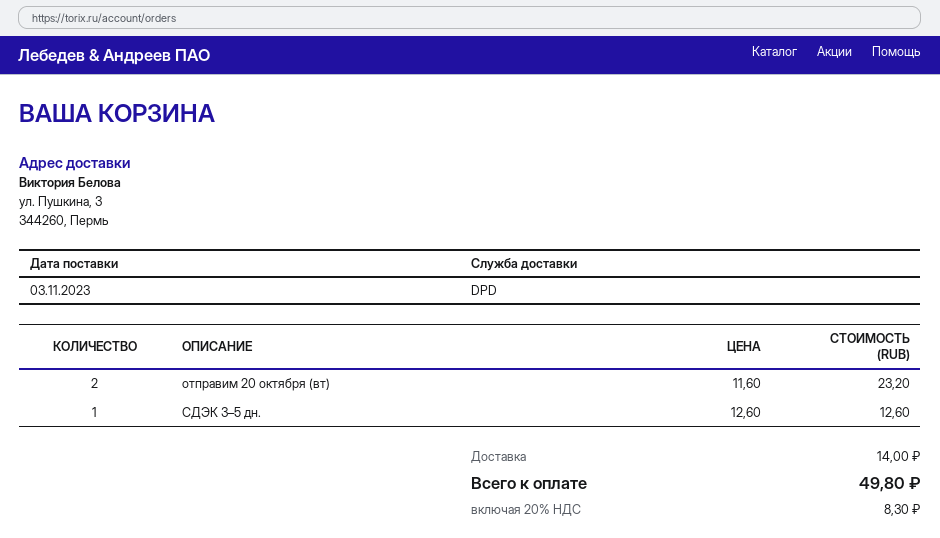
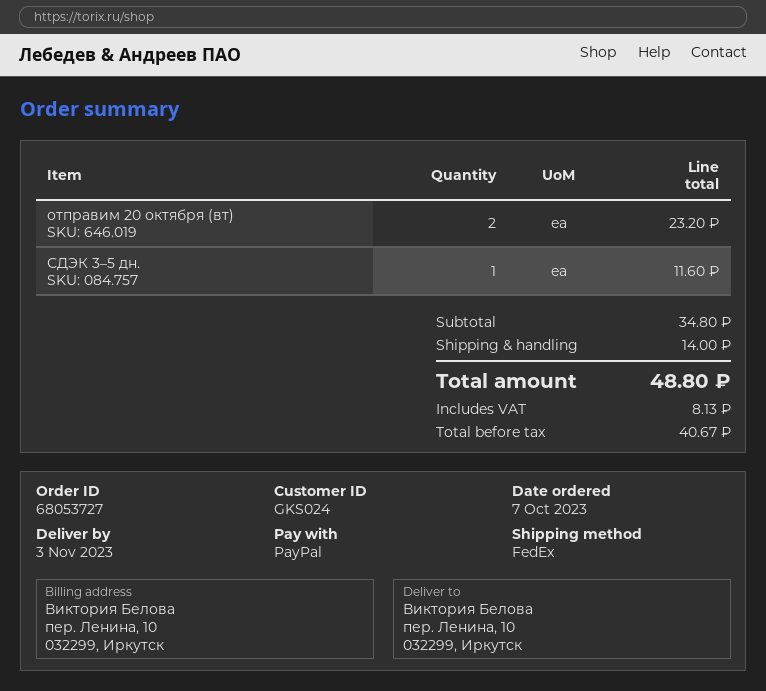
shipping method: DPD -> FedEx
ship to: ул. Пушкина, 3, 344260, Пермь -> пер. Ленина, 10, 032299, Иркутск
СДЭК 3–5 дн.: 1 for 12.60 -> 1 for 11.60
tax: 8.30 -> 8.13
total: 49.80 -> 48.80

